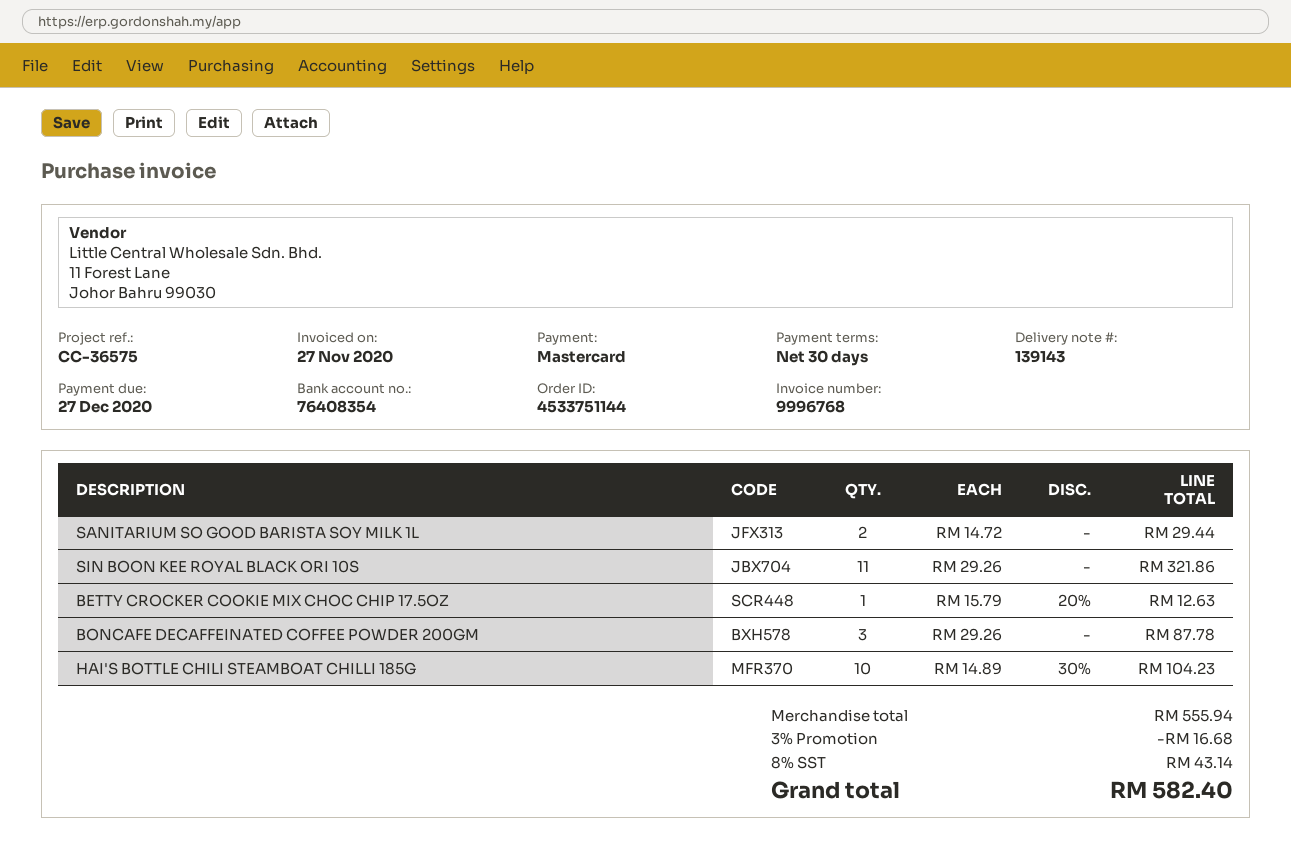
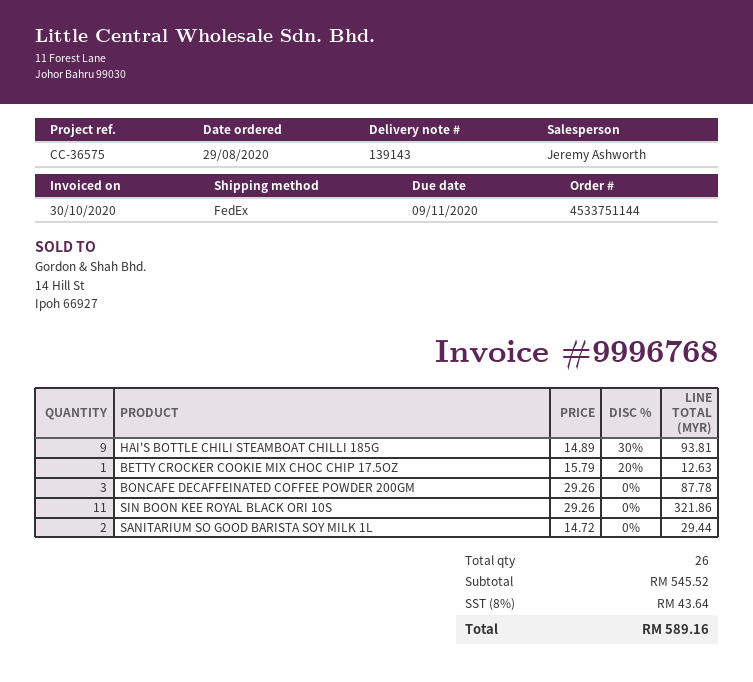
invoice date: 2020-11-27 -> 2020-10-30
due date: 2020-12-27 -> 2020-11-09
HAI'S BOTTLE CHILI STEAMBOAT CHILLI 185G: 10 x 14.89 - 30% = 104.23 -> 9 x 14.89 - 30% = 93.81
subtotal: 555.94 -> 545.52
discount: 3% = 16.68 -> none
tax: 8% = 43.14 -> 8% = 43.64
total: 582.40 -> 589.16

